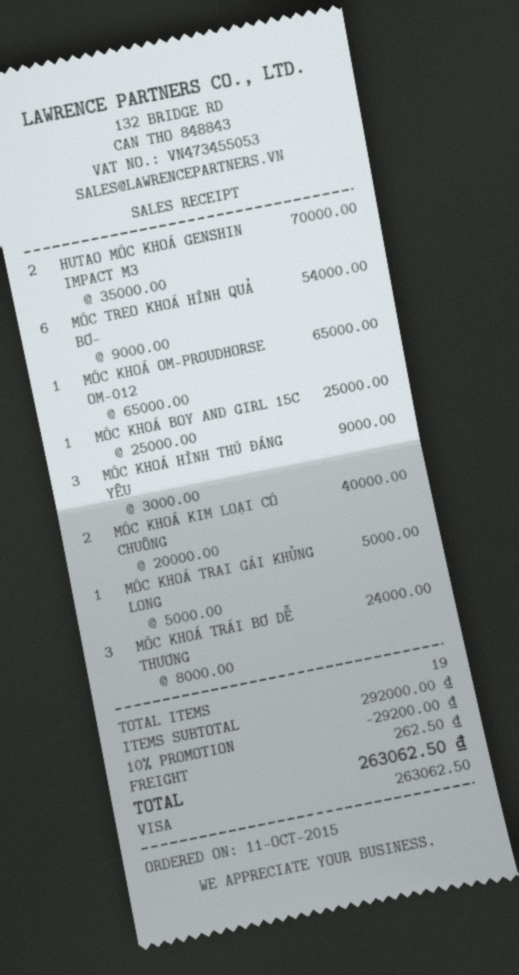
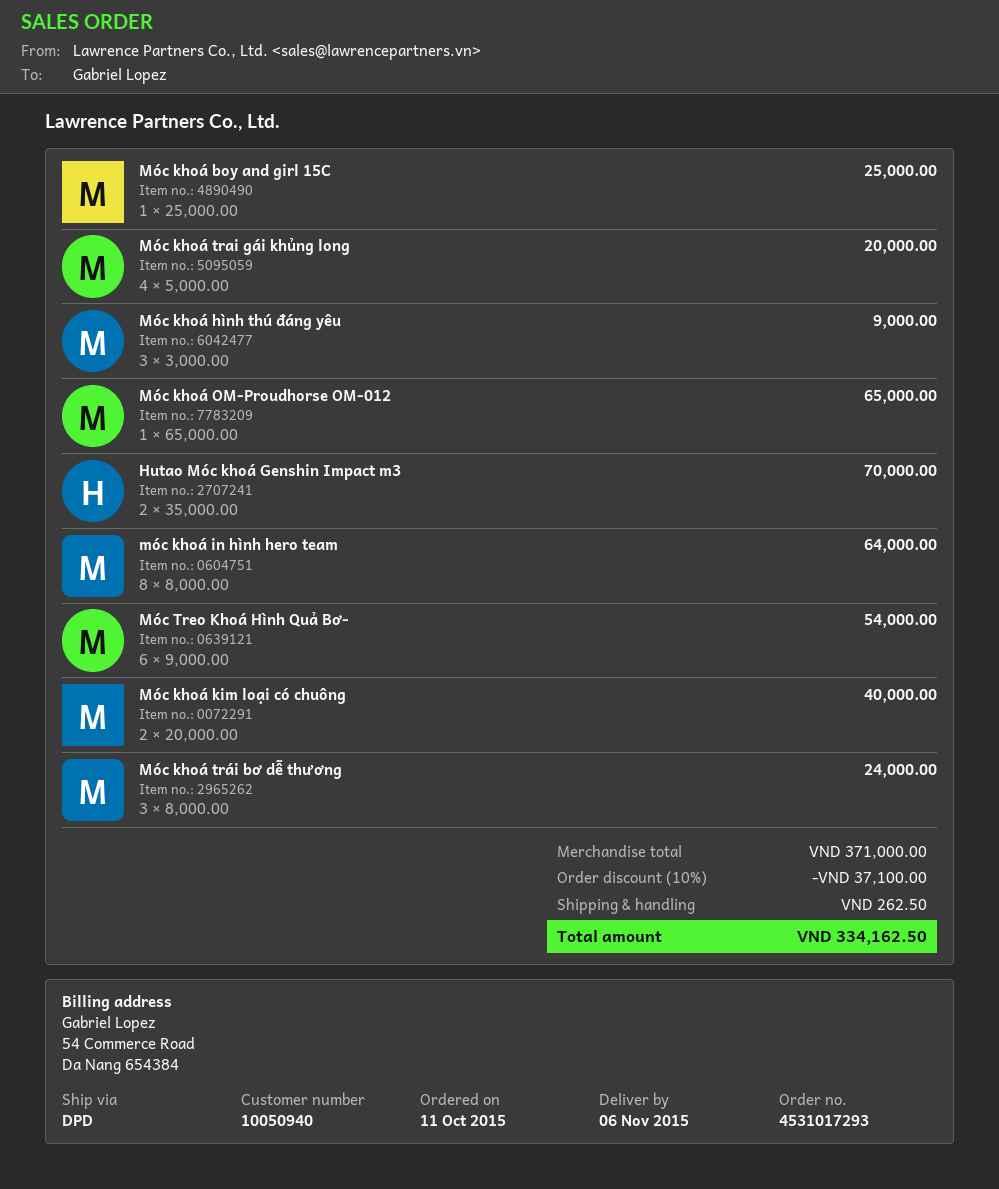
MÓC KHOÁ TRAI GÁI KHỦNG LONG: 1 x 5000.00 = 5000.00 -> 4 x 5000.00 = 20000.00
móc khoá in hình hero team: none -> 8 x 8000.00 = 64000.00
subtotal: 292000.00 -> 371000.00
discount: 10% = 29200.00 -> 10% = 37100.00
total: 263062.50 -> 334162.50

